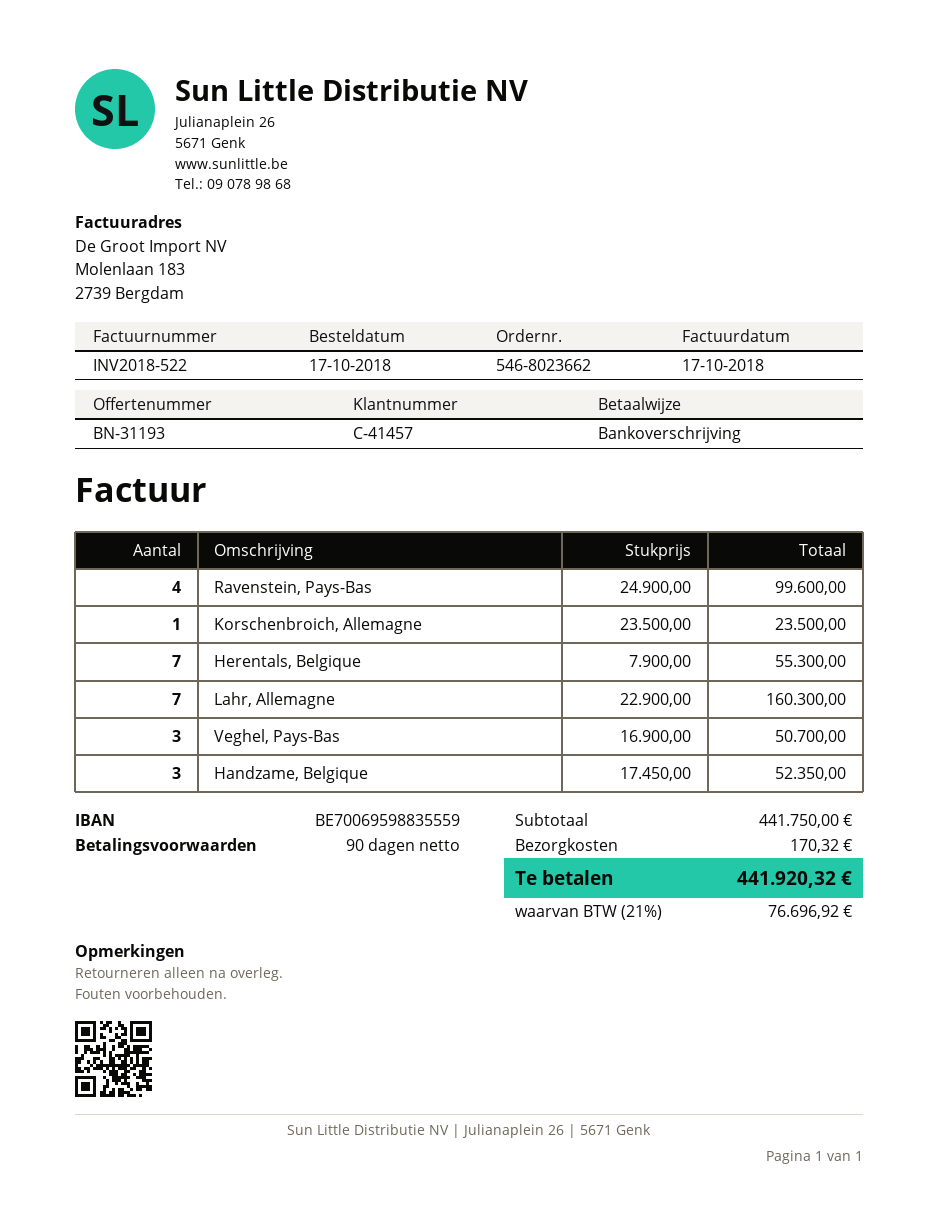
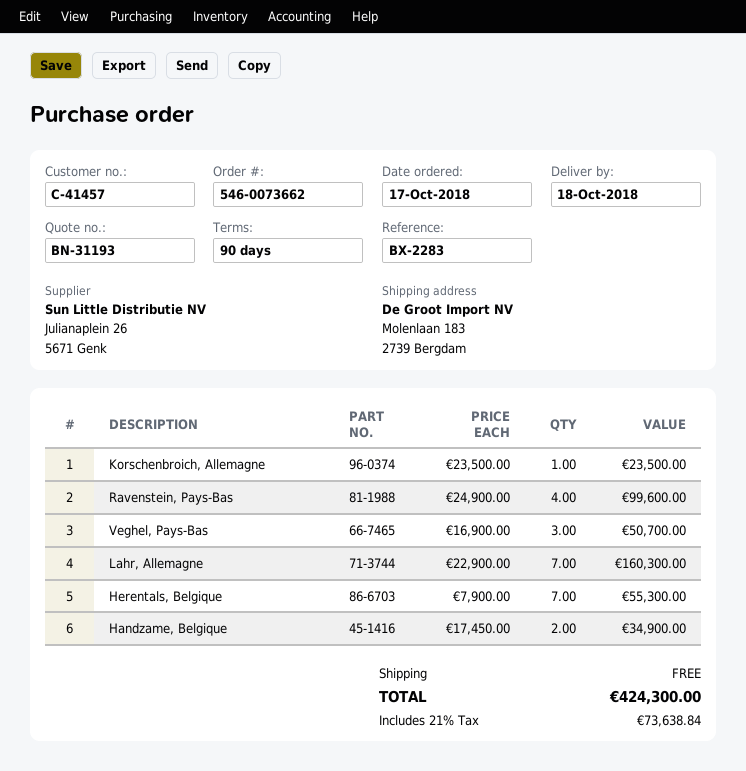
order number: 546-8023662 -> 546-0073662
Handzame, Belgique: 3 x 17450.00 = 52350.00 -> 2 x 17450.00 = 34900.00
shipping: 170.32 -> 0.00
tax: 21% = 76696.92 -> 21% = 73638.84
total: 441920.32 -> 424300.00

